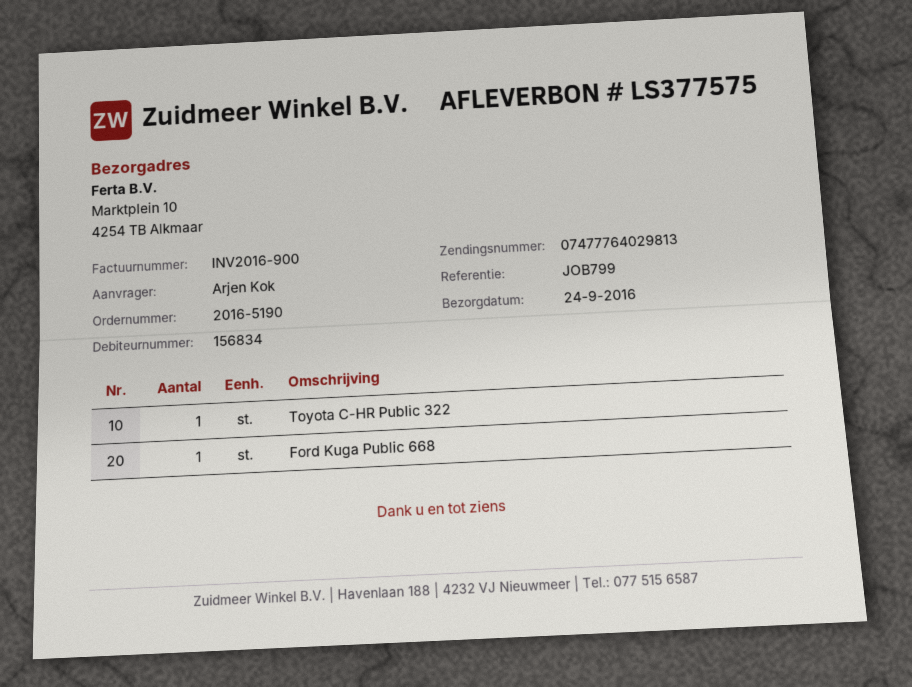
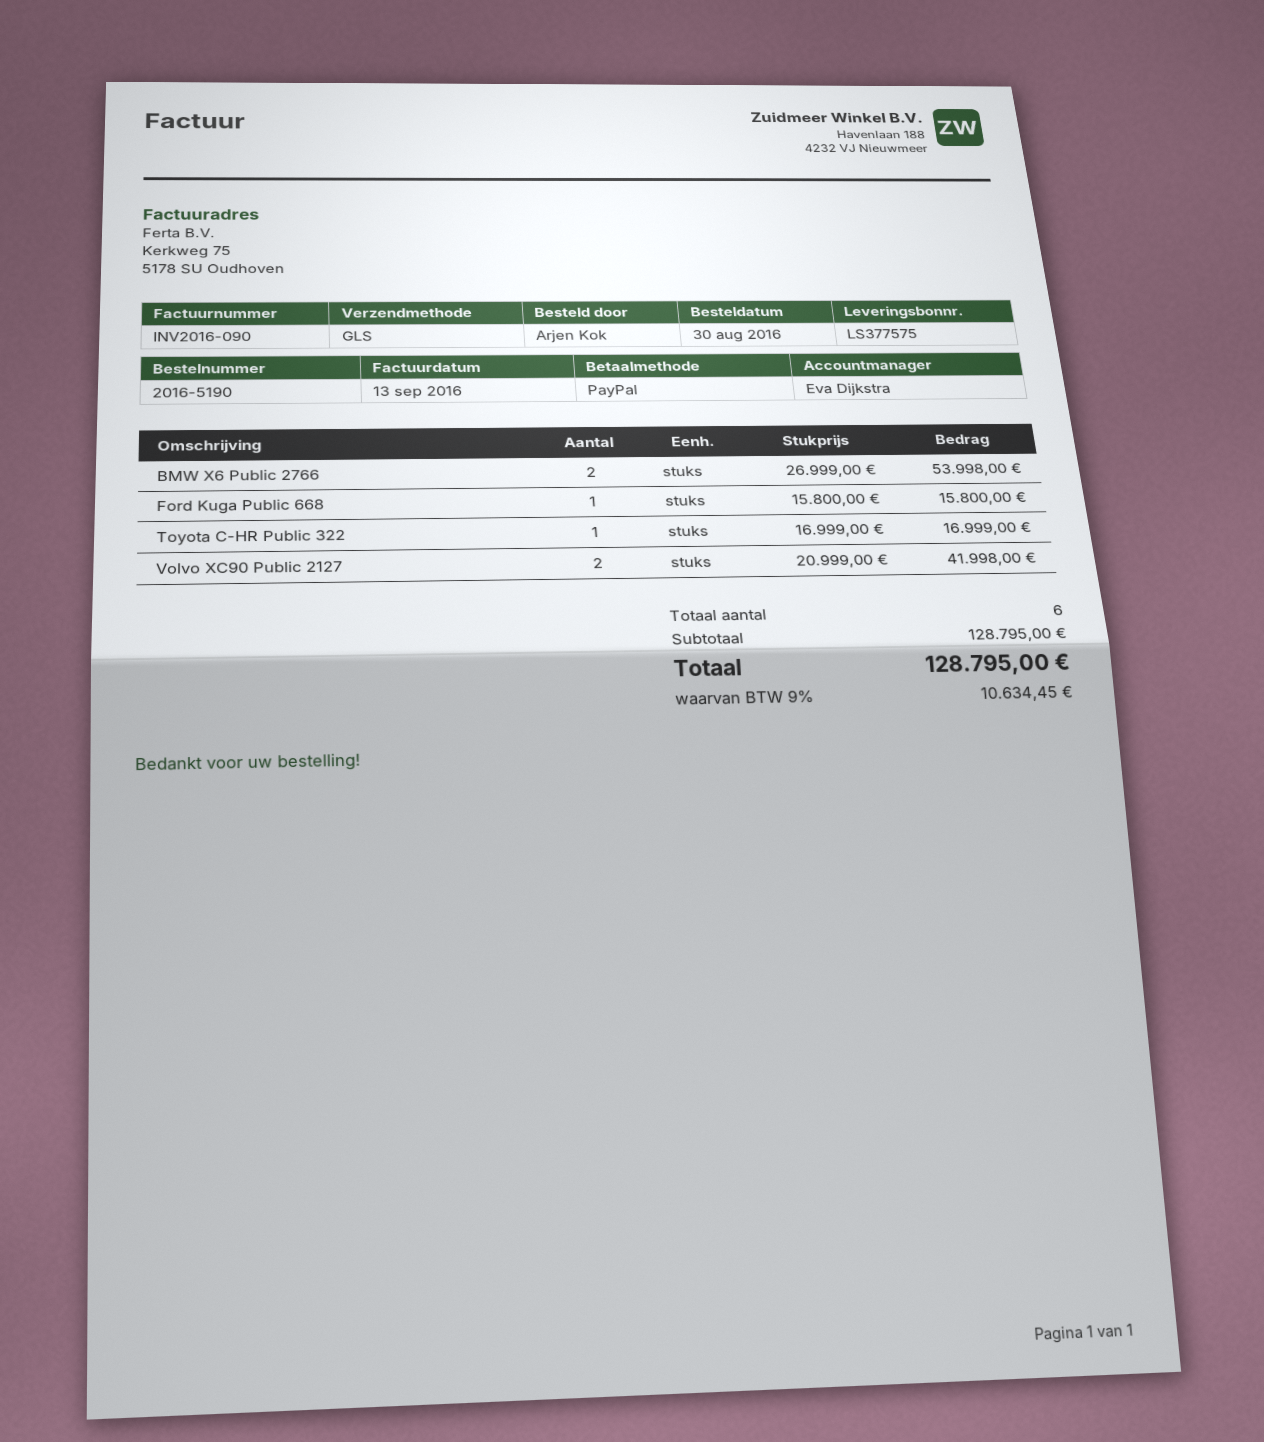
invoice number: INV2016-900 -> INV2016-090
BMW X6 Public 2766: none -> 2
Volvo XC90 Public 2127: none -> 2

